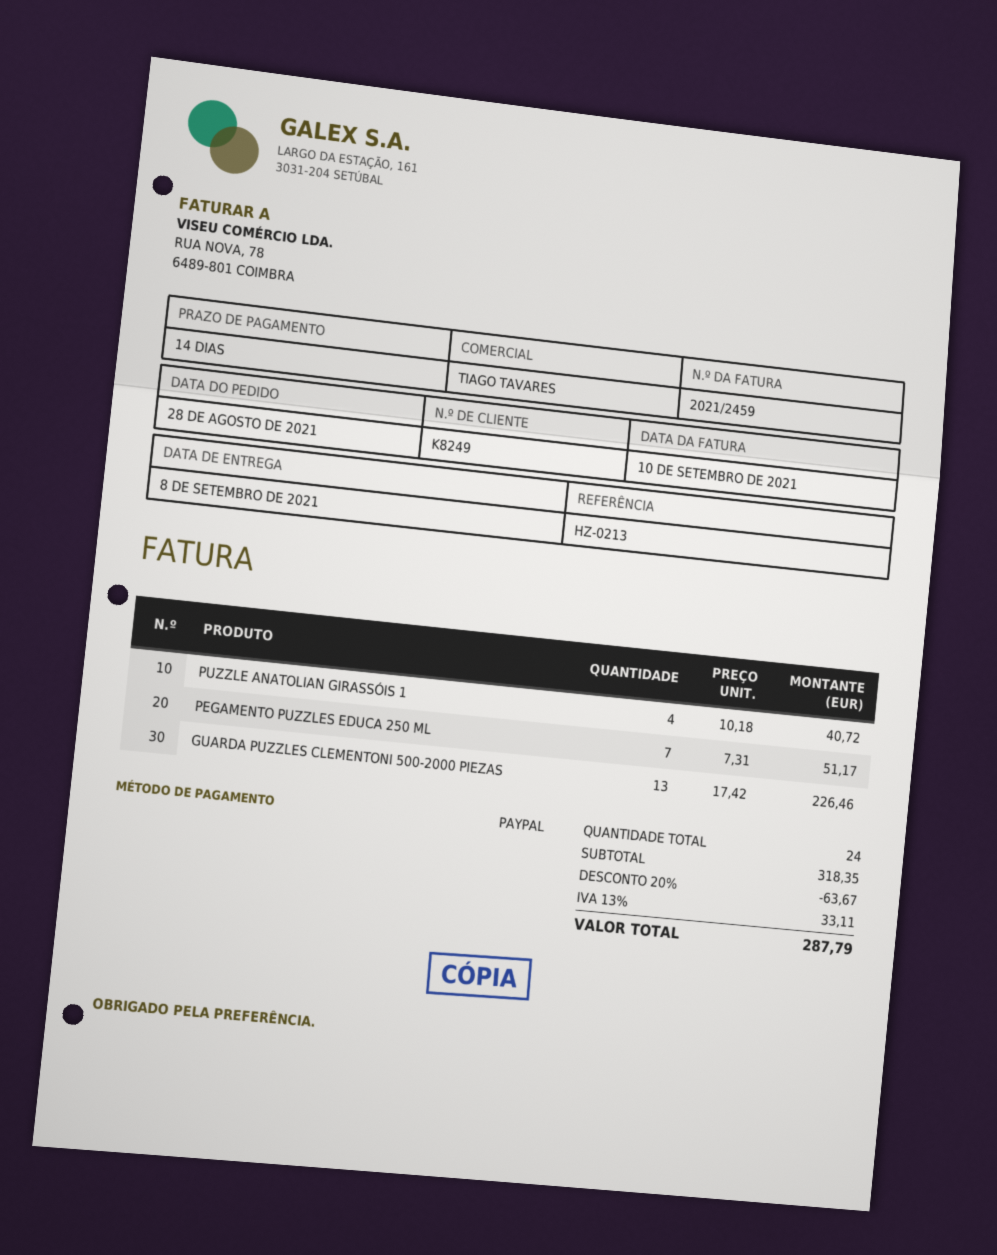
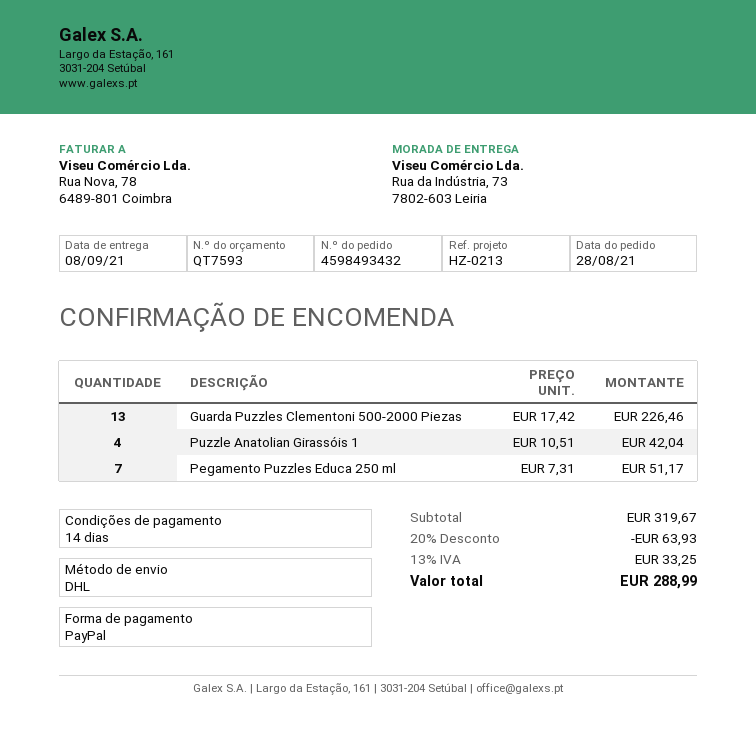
PUZZLE ANATOLIAN GIRASSÓIS 1: 4 x 10.18 = 40.72 -> 4 x 10.51 = 42.04
subtotal: 318.35 -> 319.67
discount: 20% = 63.67 -> 20% = 63.93
tax: 13% = 33.11 -> 13% = 33.25
total: 287.79 -> 288.99

